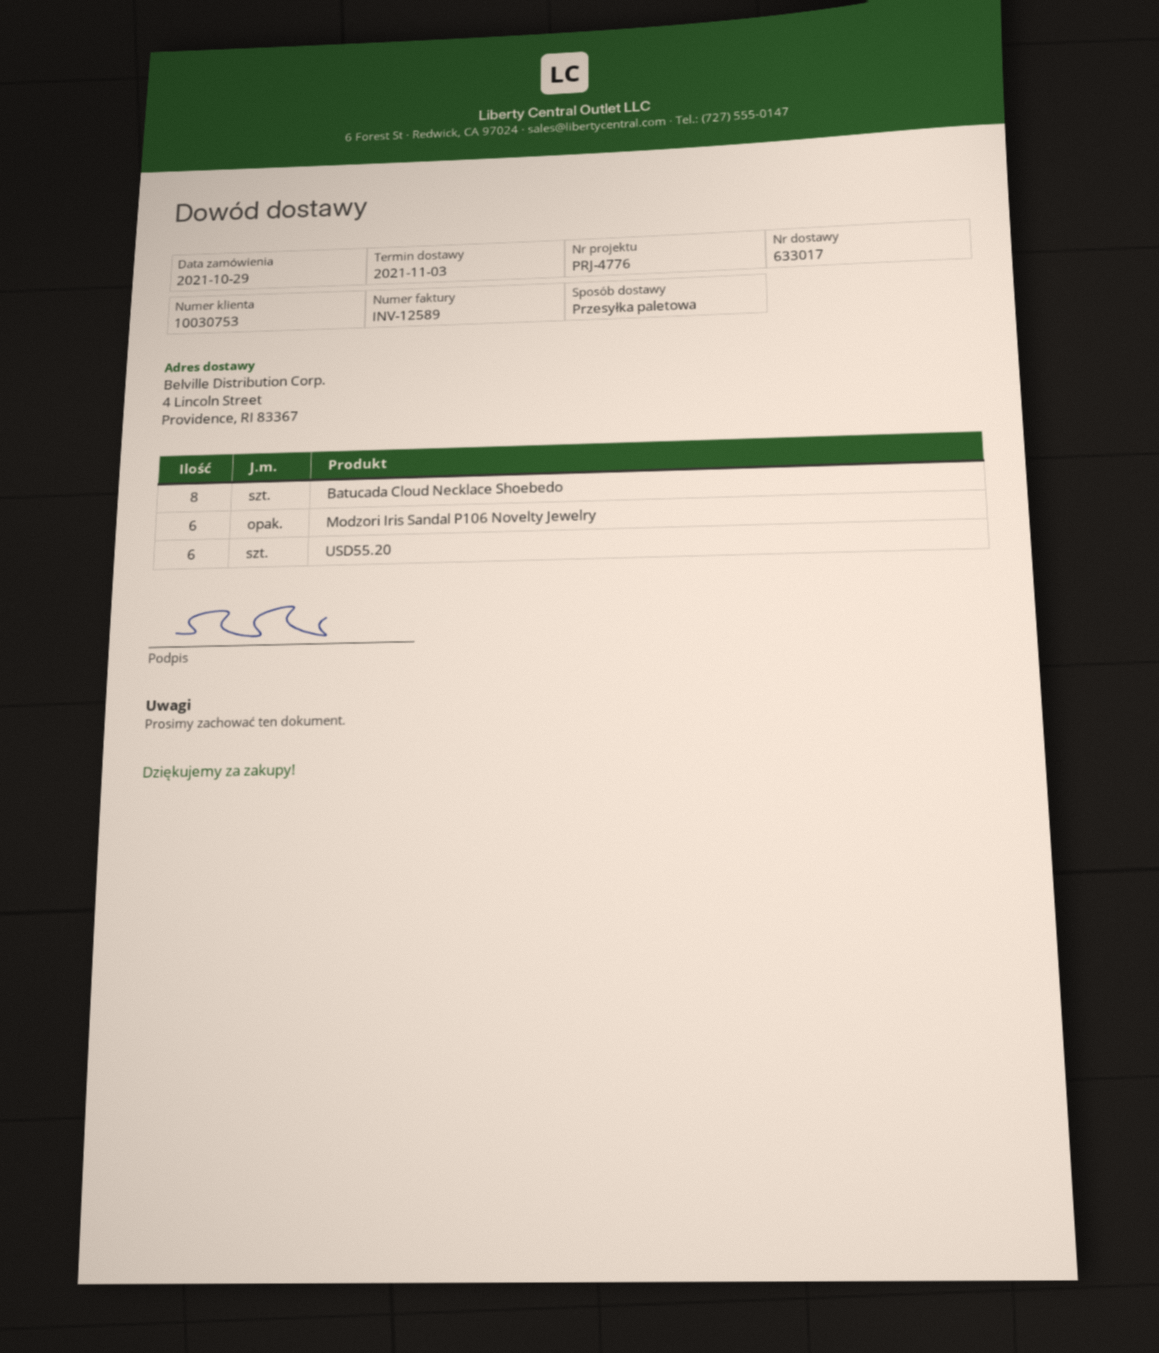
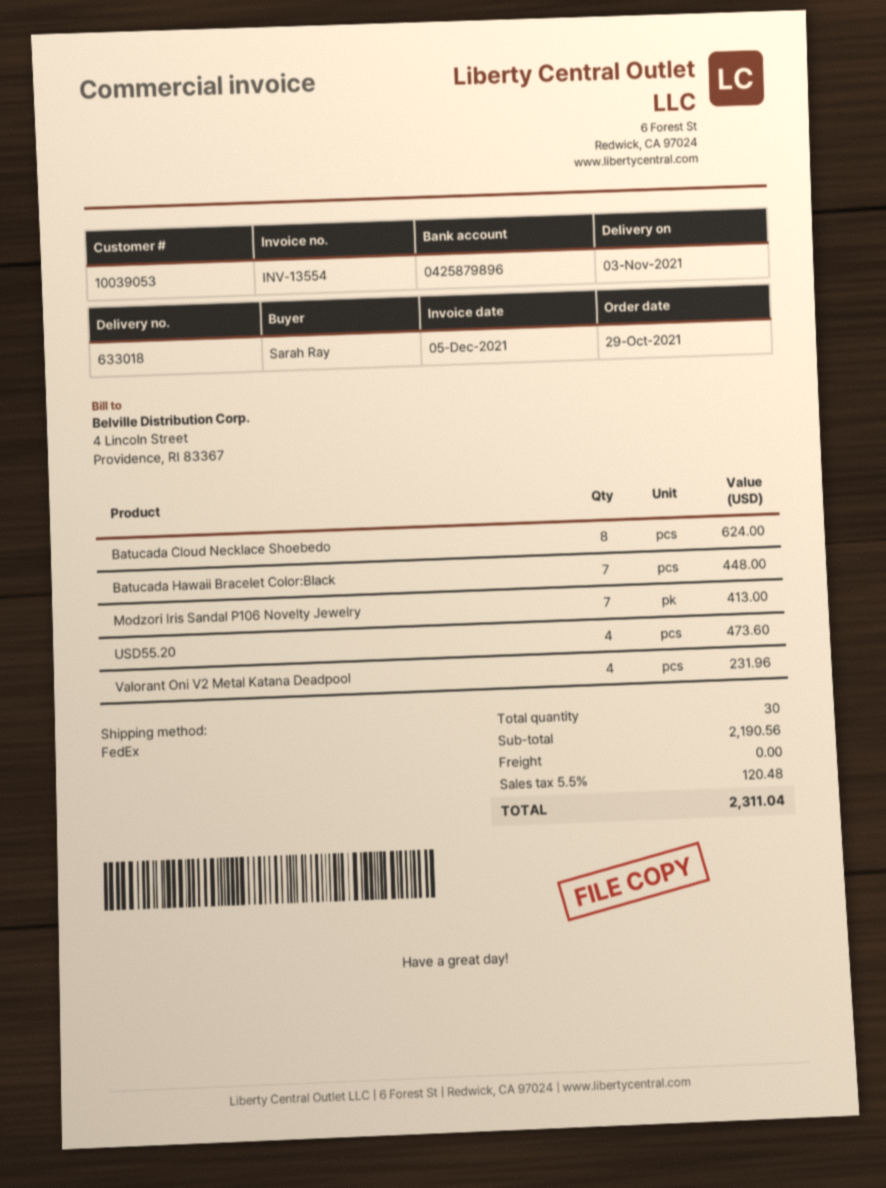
delivery note number: 633017 -> 633018
invoice number: INV-12589 -> INV-13554
customer number: 10030753 -> 10039053
shipping method: pallet freight -> FedEx
Modzori Iris Sandal P106 Novelty Jewelry: 6 -> 7
USD55.20: 6 -> 4
Batucada Hawaii Bracelet Color:Black: none -> 7
Valorant Oni V2 Metal Katana Deadpool: none -> 4

